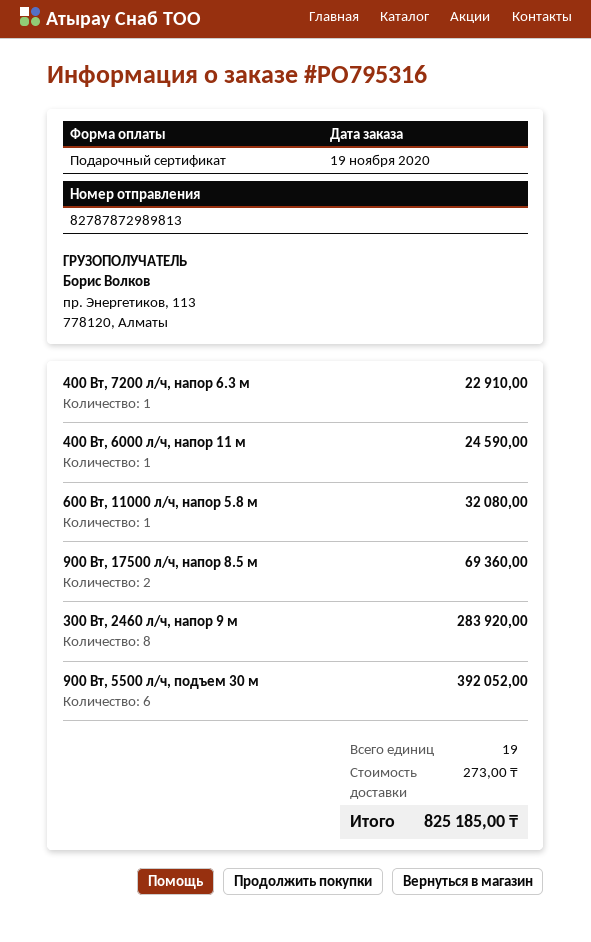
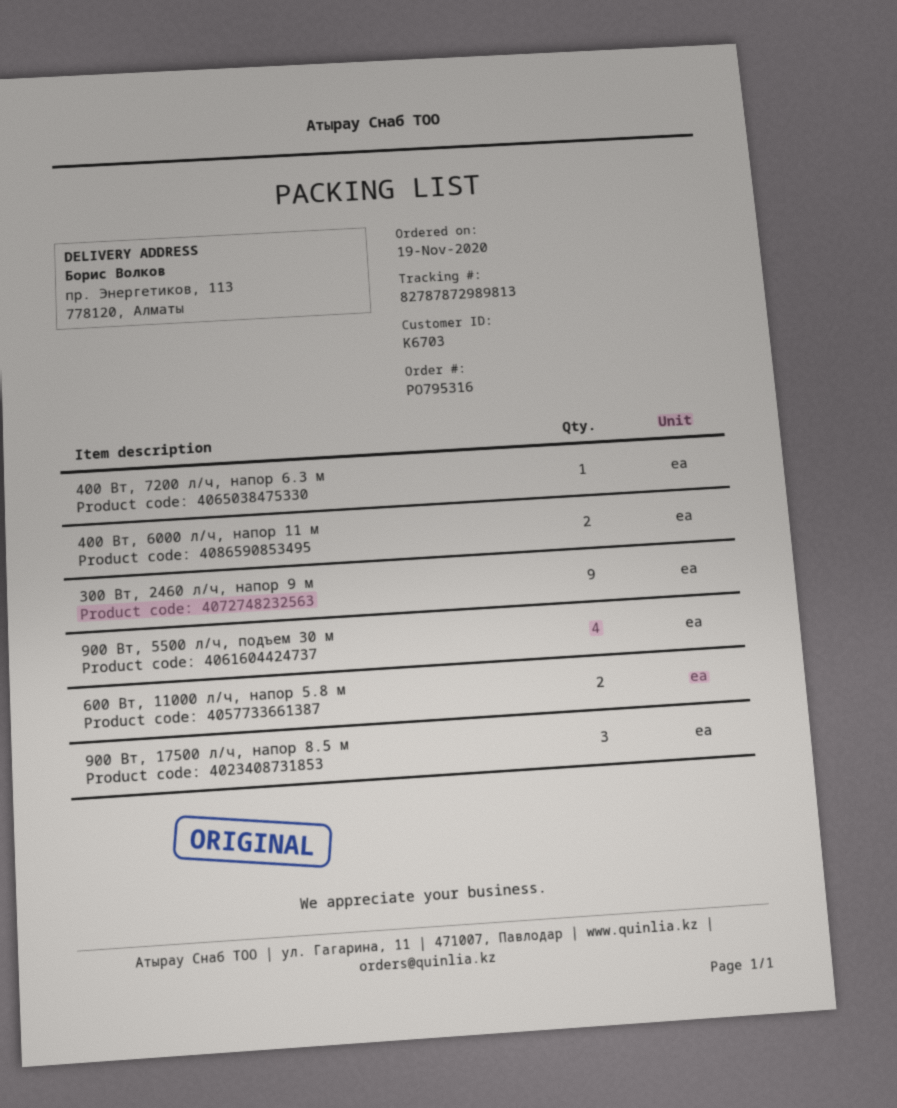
400 Вт, 6000 л/ч, напор 11 м: 1 -> 2
600 Вт, 11000 л/ч, напор 5.8 м: 1 -> 2
900 Вт, 17500 л/ч, напор 8.5 м: 2 -> 3
300 Вт, 2460 л/ч, напор 9 м: 8 -> 9
900 Вт, 5500 л/ч, подъем 30 м: 6 -> 4

